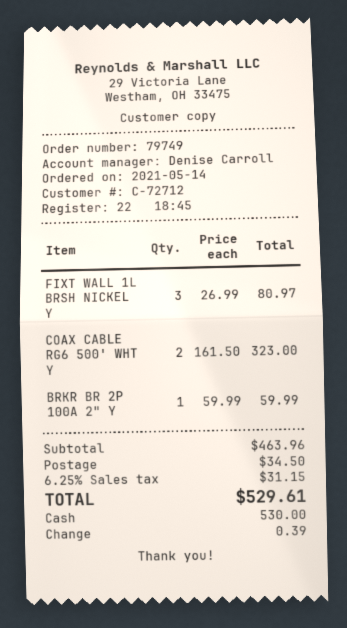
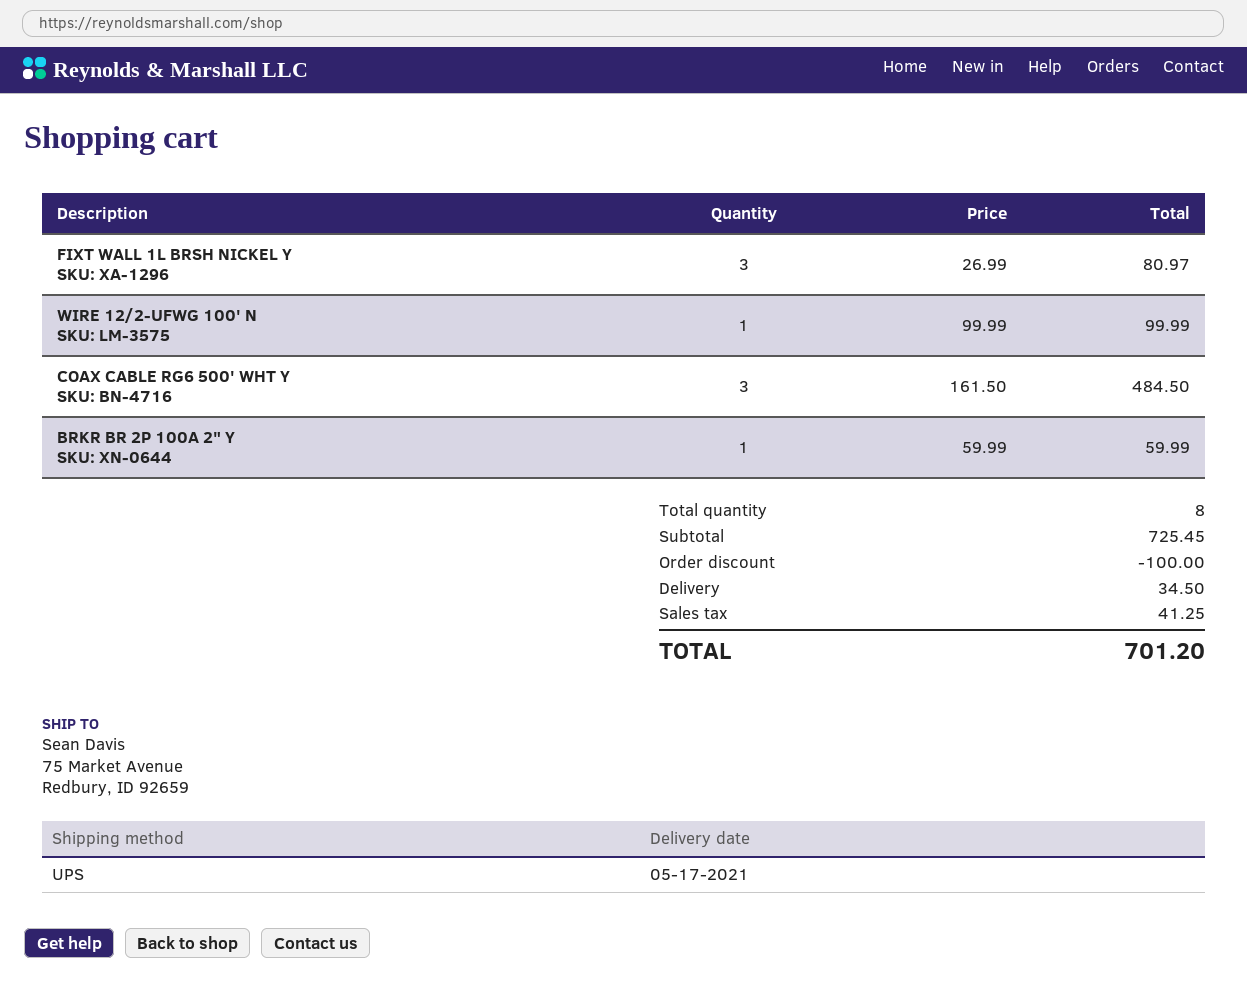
COAX CABLE RG6 500' WHT Y: 2 x 161.50 = 323.00 -> 3 x 161.50 = 484.50
WIRE 12/2-UFWG 100' N: none -> 1 x 99.99 = 99.99
subtotal: 463.96 -> 725.45
discount: none -> 100.00
tax: 31.15 -> 41.25
total: 529.61 -> 701.20

